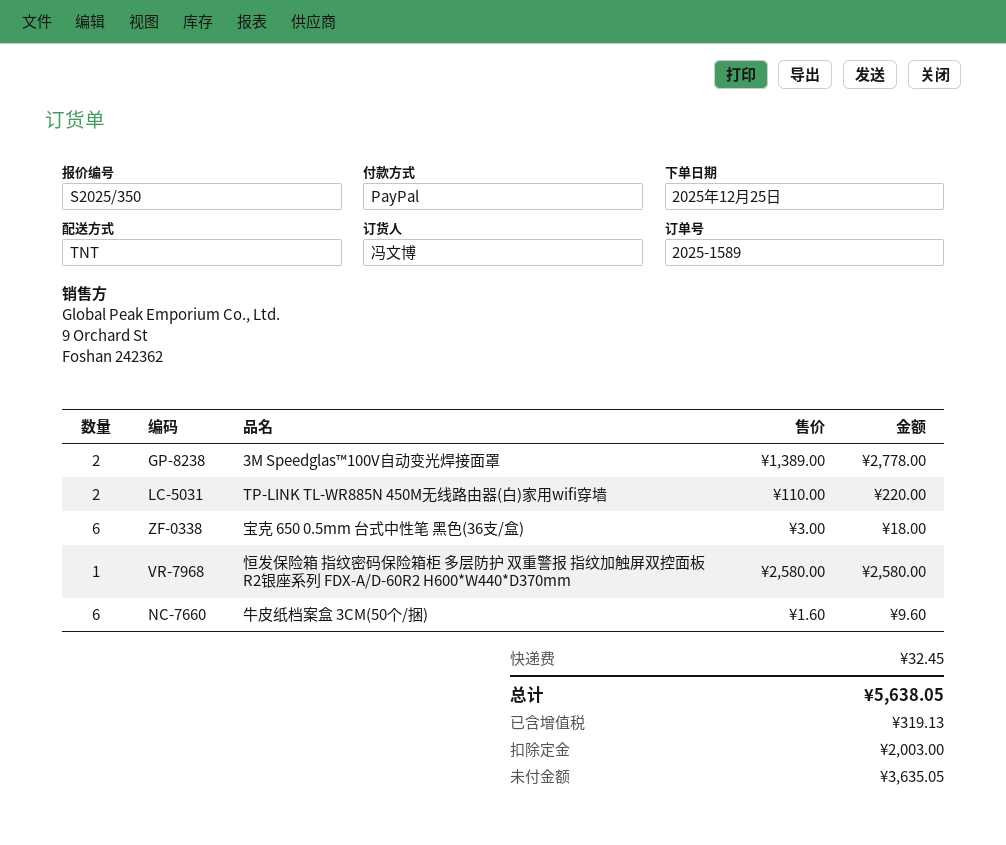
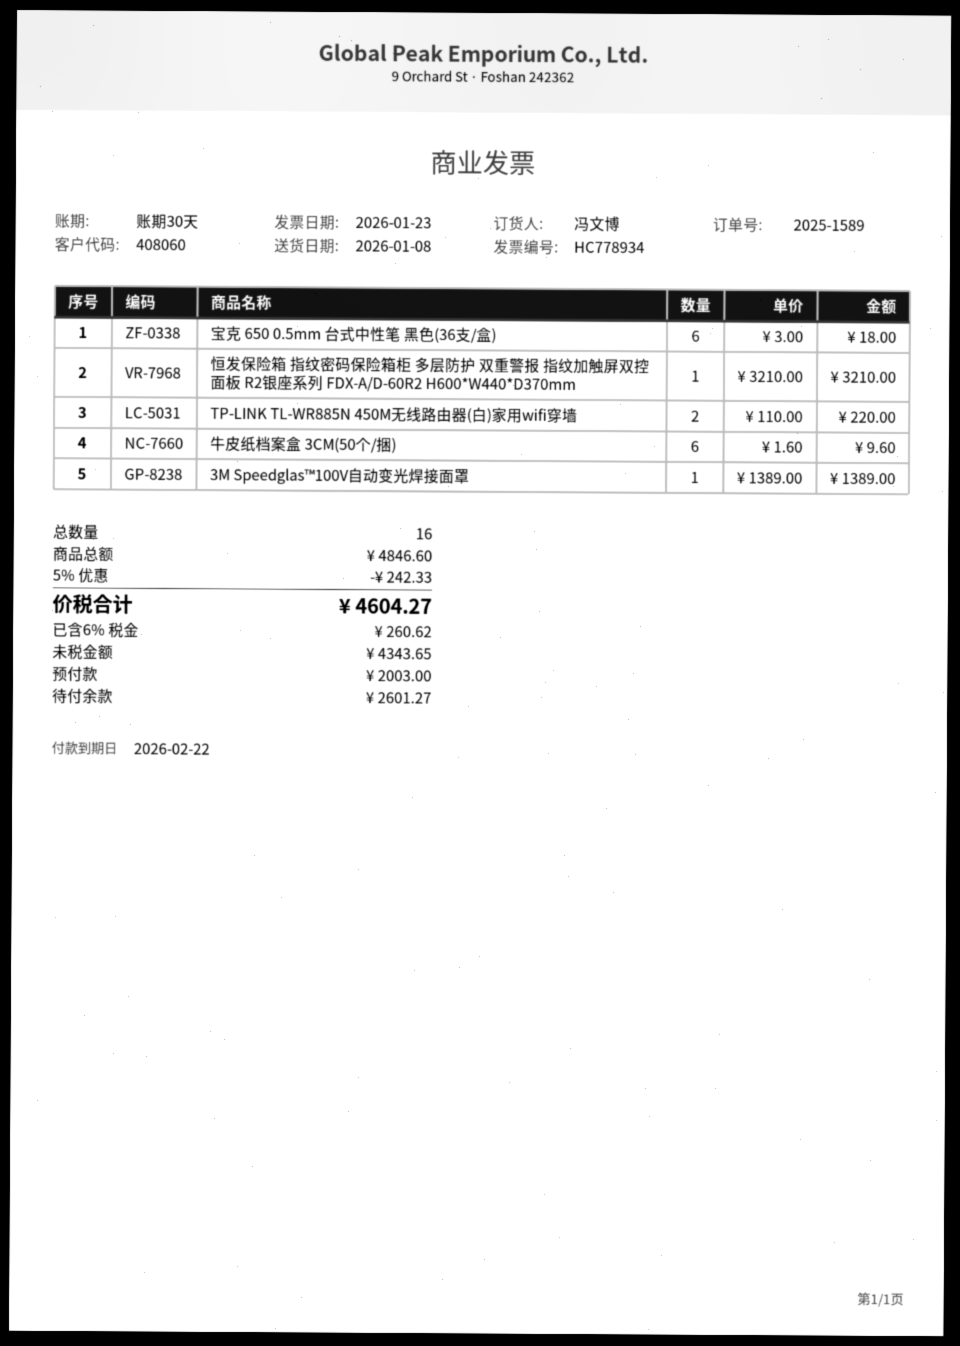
3M Speedglas™100V自动变光焊接面罩: 2 x 1389.00 = 2778.00 -> 1 x 1389.00 = 1389.00
恒发保险箱 指纹密码保险箱柜 多层防护 双重警报 指纹加触屏双控面板 R2银座系列 FDX-A/D-60R2 H600*W440*D370mm: 1 x 2580.00 = 2580.00 -> 1 x 3210.00 = 3210.00
discount: none -> 5% = 242.33
shipping: 32.45 -> none
tax: 319.13 -> 260.62
total: 5638.05 -> 4604.27
balance: 3635.05 -> 2601.27

